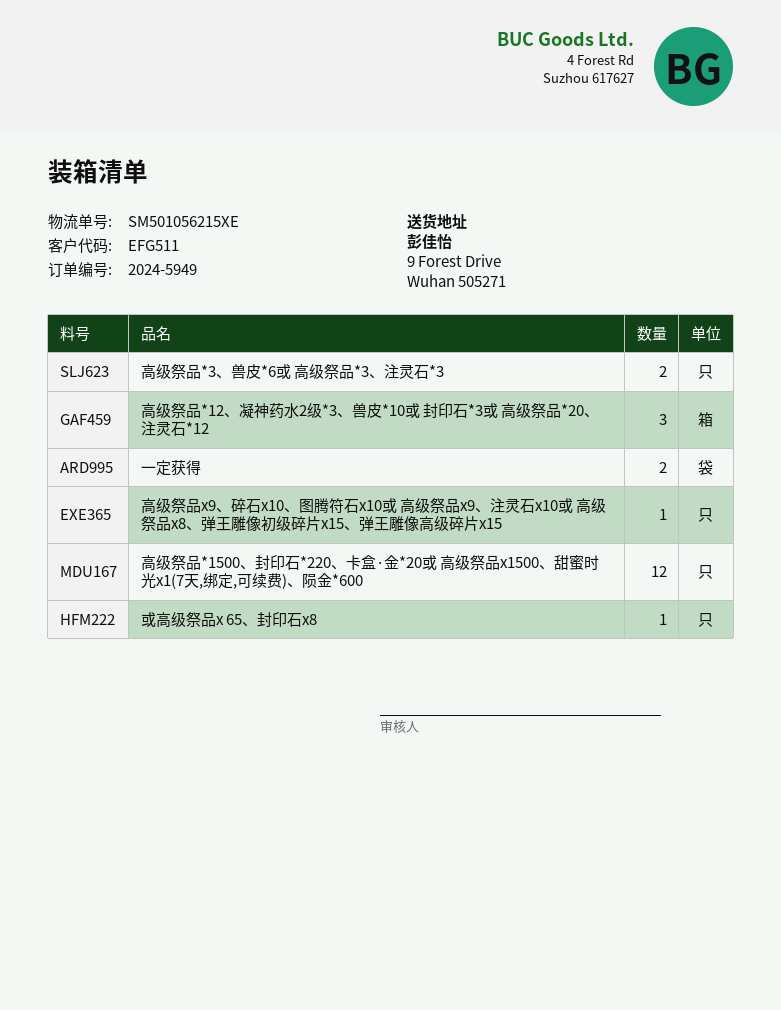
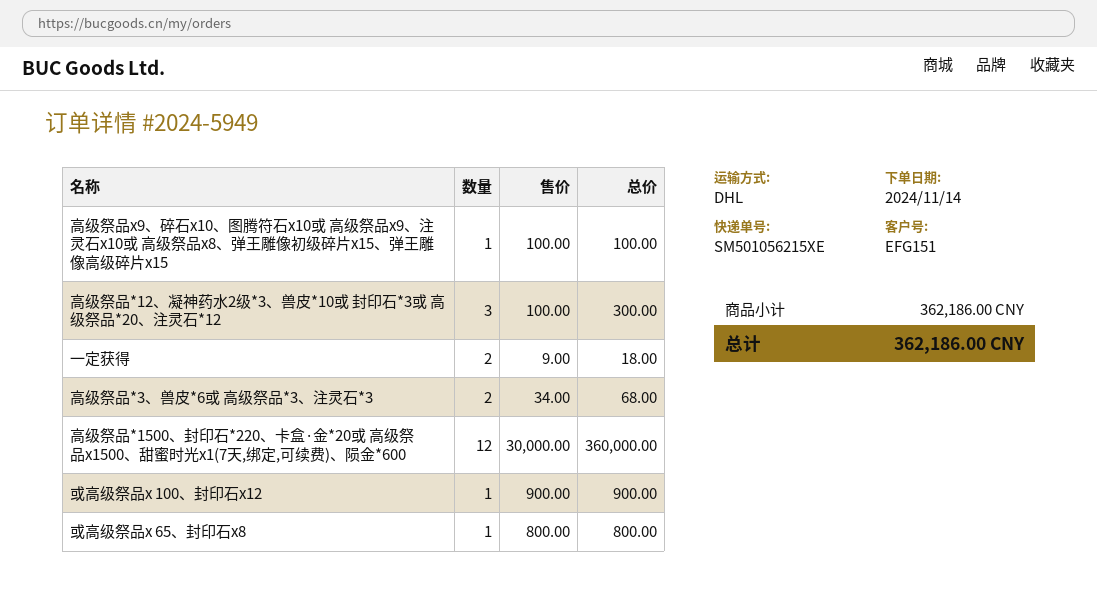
customer number: EFG511 -> EFG151
或高级祭品x 100、封印石x12: none -> 1

